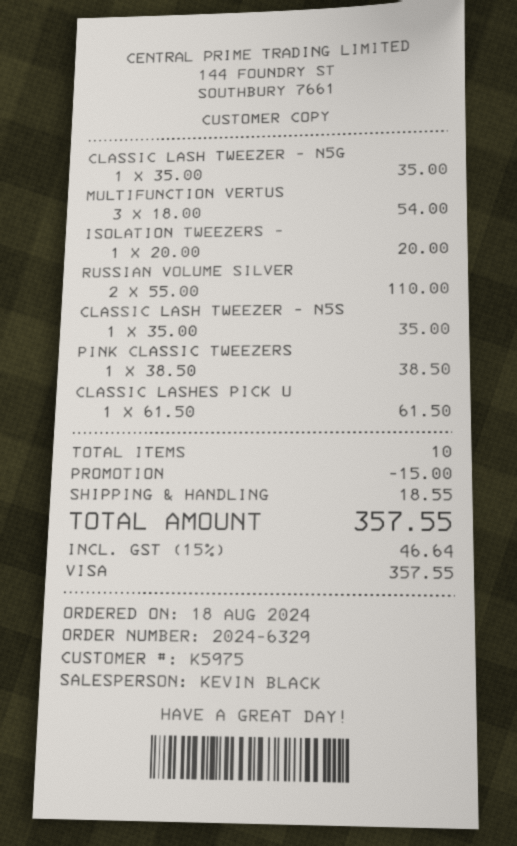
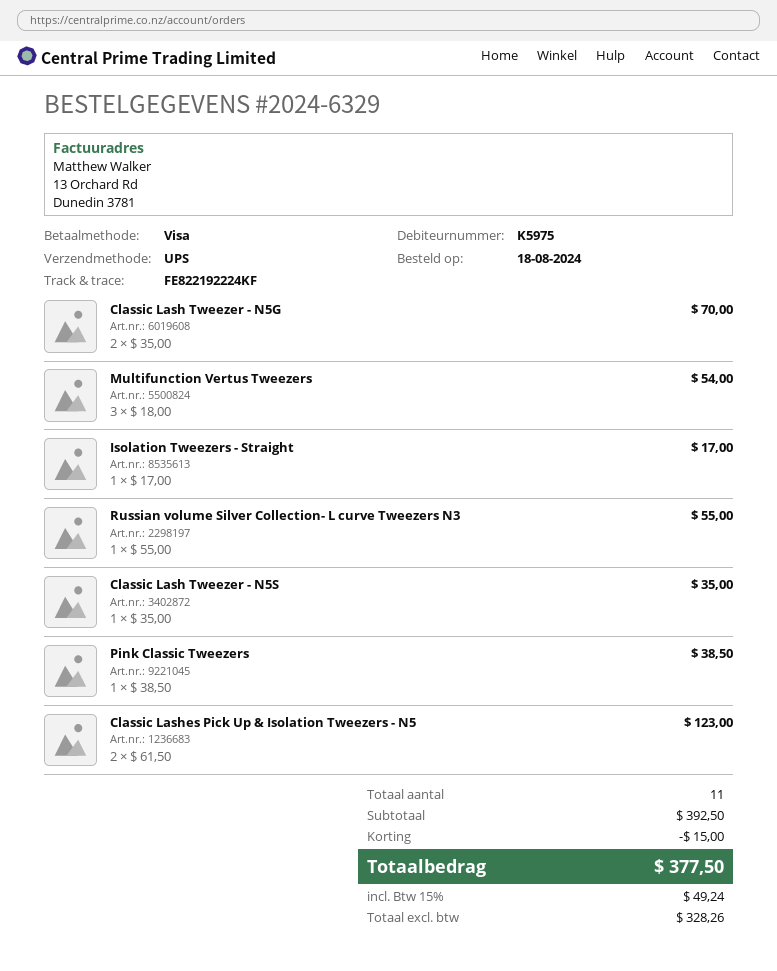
CLASSIC LASH TWEEZER - N5G: 1 x 35.00 = 35.00 -> 2 x 35.00 = 70.00
ISOLATION TWEEZERS -: 1 x 20.00 = 20.00 -> 1 x 17.00 = 17.00
RUSSIAN VOLUME SILVER: 2 x 55.00 = 110.00 -> 1 x 55.00 = 55.00
CLASSIC LASHES PICK U: 1 x 61.50 = 61.50 -> 2 x 61.50 = 123.00
total quantity: 10 -> 11
shipping: 18.55 -> none
tax: 15% = 46.64 -> 15% = 49.24
total: 357.55 -> 377.50

